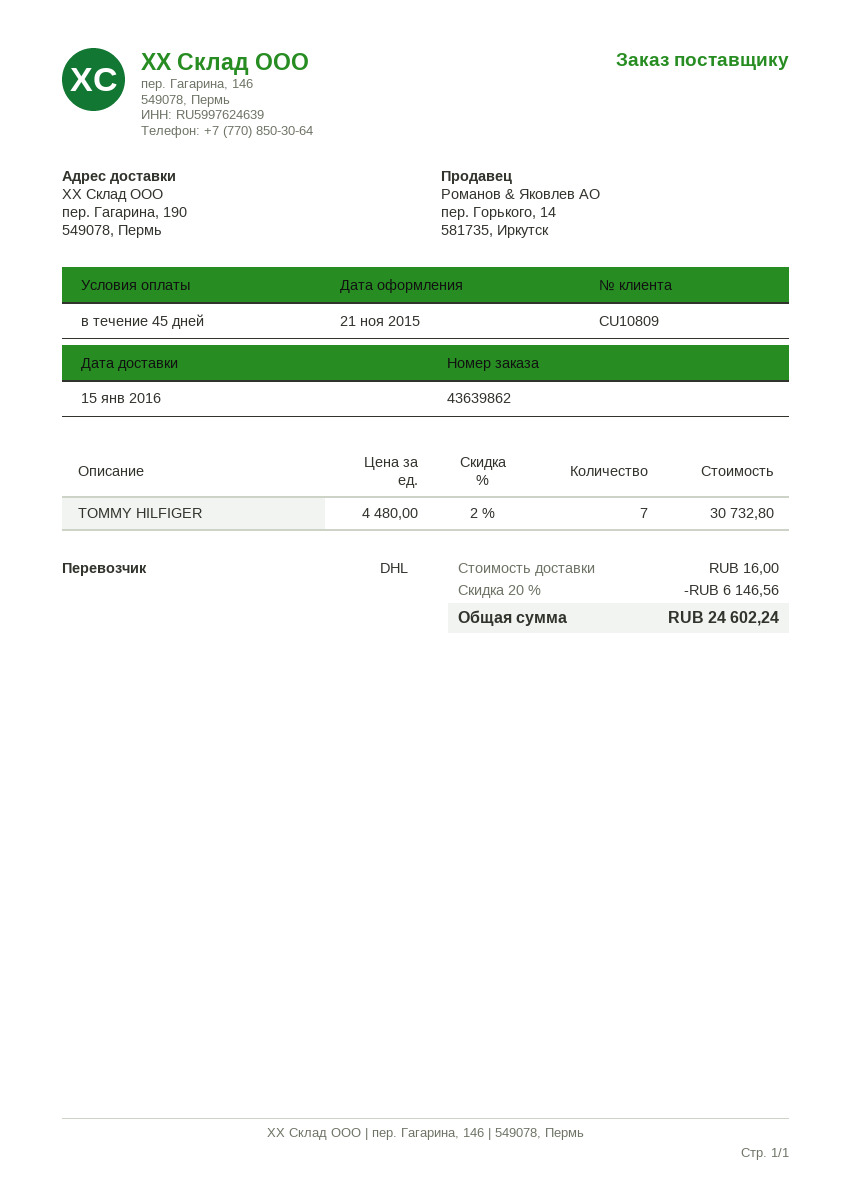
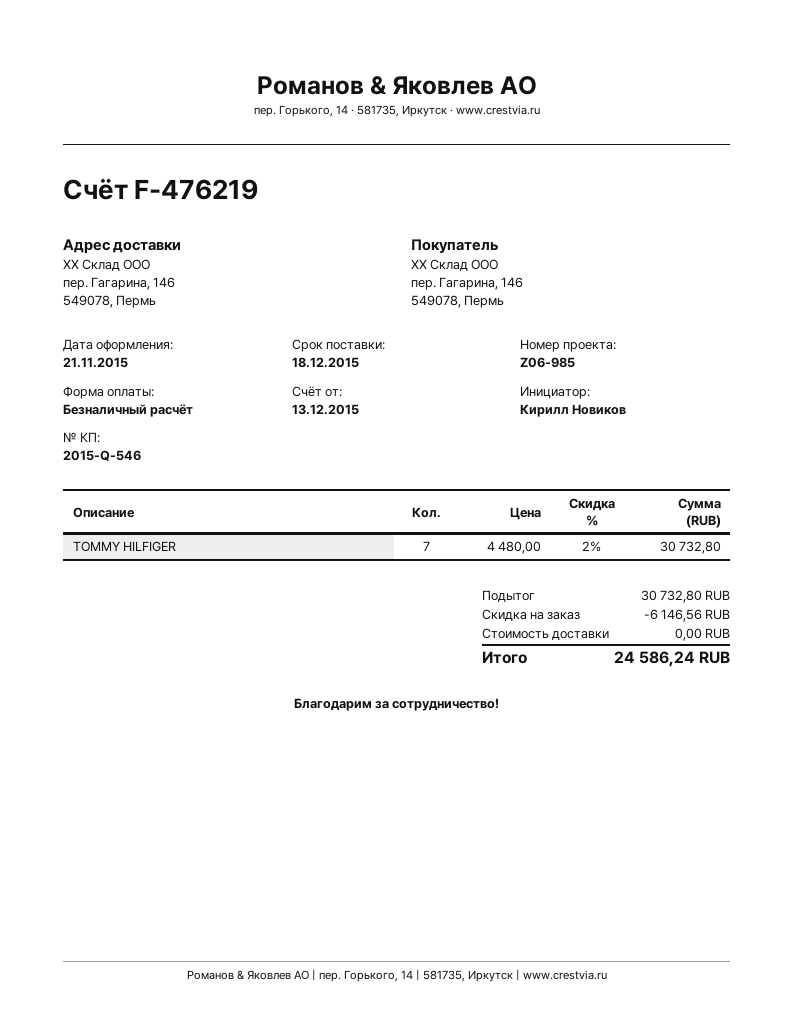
delivery date: 2016-01-15 -> 2015-12-18
ship to: пер. Гагарина, 190, 549078, Пермь -> пер. Гагарина, 146, 549078, Пермь
shipping: 16.00 -> 0.00
total: 24602.24 -> 24586.24

